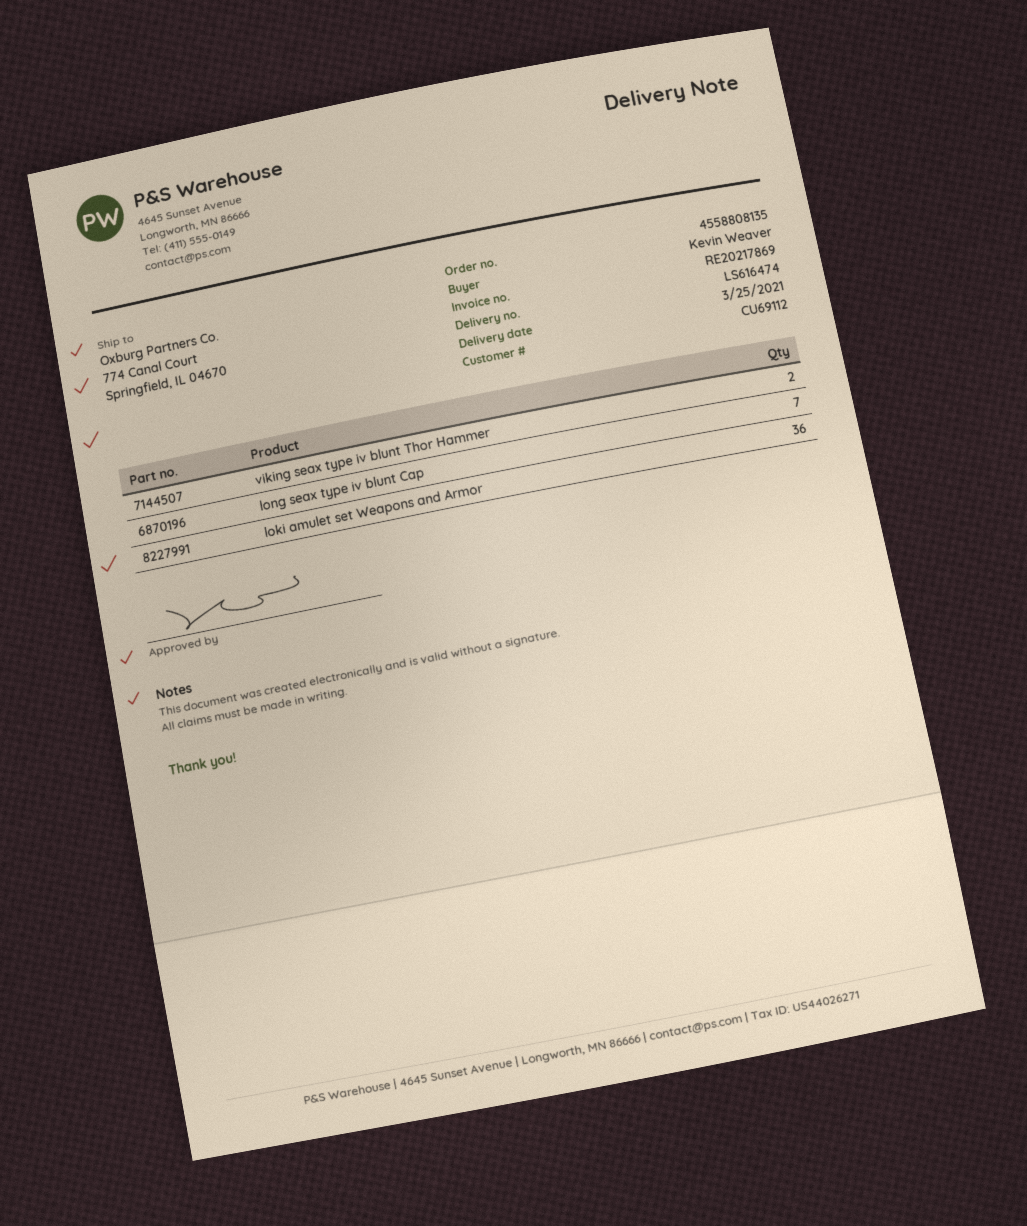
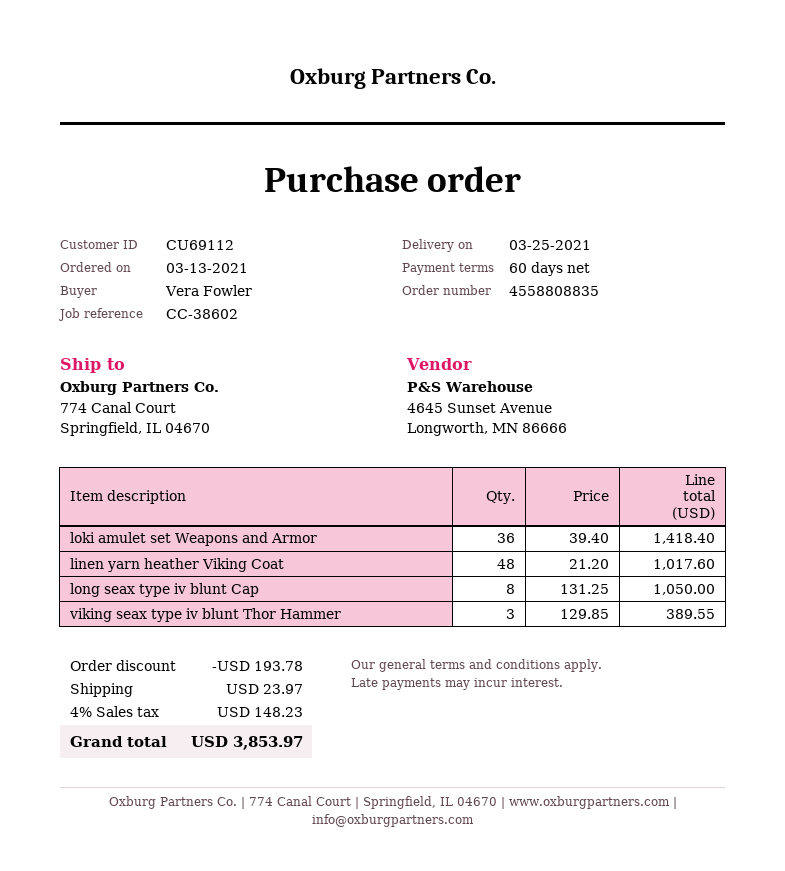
order number: 4558808135 -> 4558808835
ordered by: Kevin Weaver -> Vera Fowler
viking seax type iv blunt Thor Hammer: 2 -> 3
long seax type iv blunt Cap: 7 -> 8
linen yarn heather Viking Coat: none -> 48

